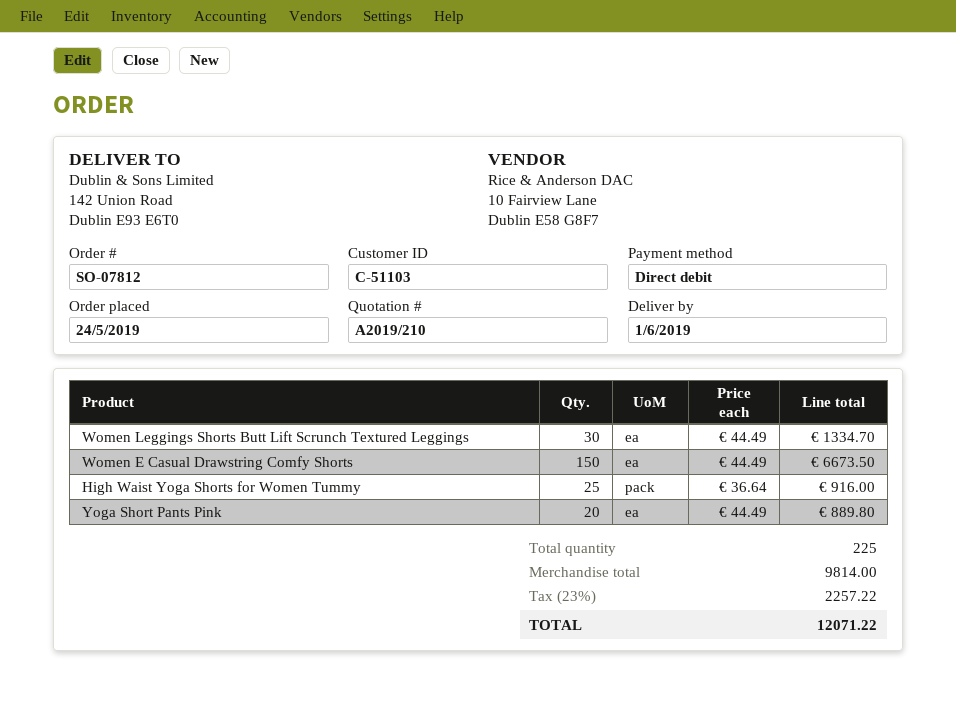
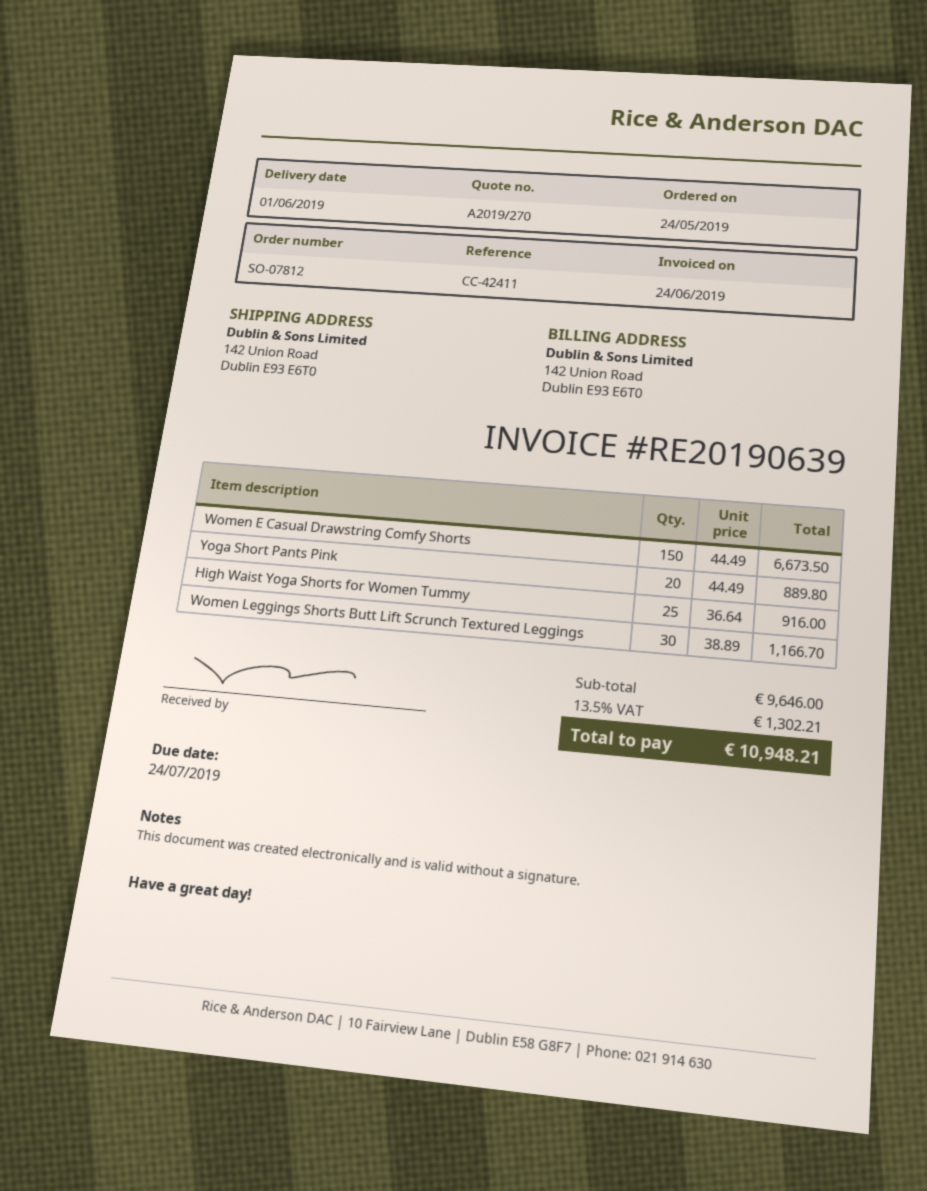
quote number: A2019/210 -> A2019/270
Women Leggings Shorts Butt Lift Scrunch Textured Leggings: 30 x 44.49 = 1334.70 -> 30 x 38.89 = 1166.70
subtotal: 9814.00 -> 9646.00
tax: 23% = 2257.22 -> 13.5% = 1302.21
total: 12071.22 -> 10948.21

